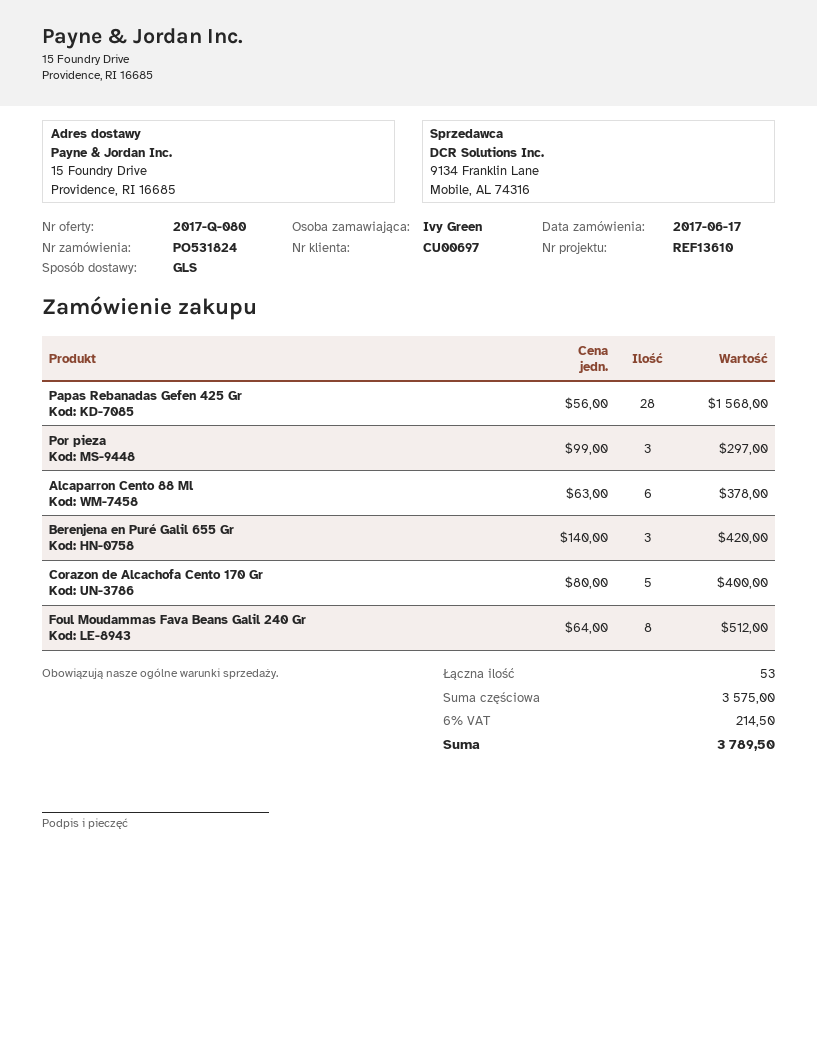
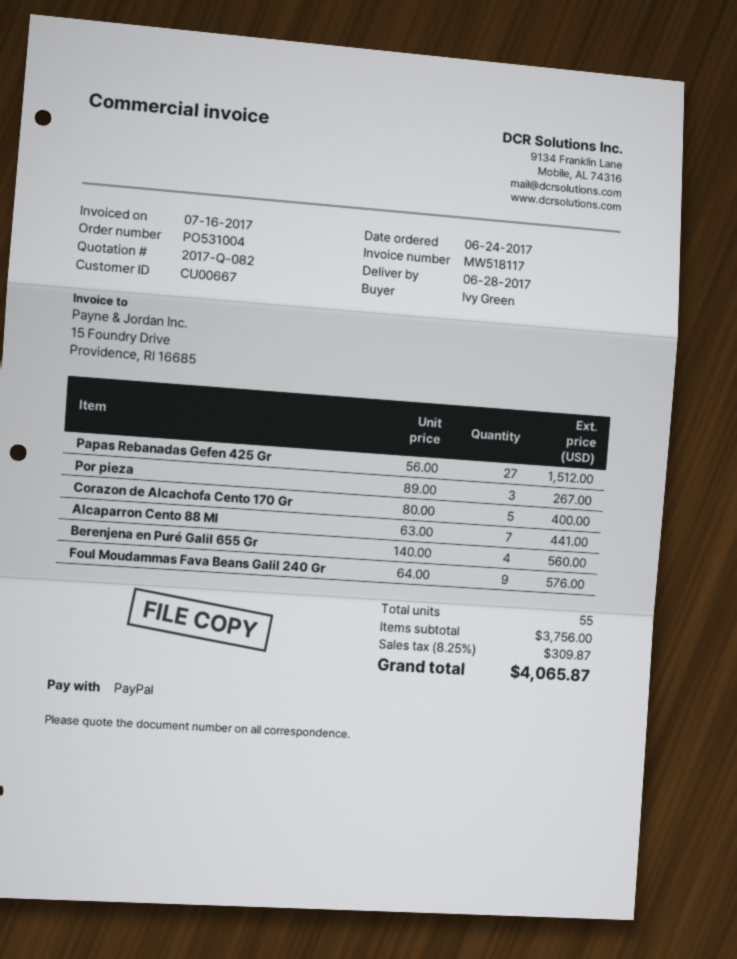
quote number: 2017-Q-080 -> 2017-Q-082
order number: PO531824 -> PO531004
order date: 2017-06-17 -> 2017-06-24
customer number: CU00697 -> CU00667
Papas Rebanadas Gefen 425 Gr: 28 x 56.00 = 1568.00 -> 27 x 56.00 = 1512.00
Por pieza: 3 x 99.00 = 297.00 -> 3 x 89.00 = 267.00
Alcaparron Cento 88 Ml: 6 x 63.00 = 378.00 -> 7 x 63.00 = 441.00
Berenjena en Puré Galil 655 Gr: 3 x 140.00 = 420.00 -> 4 x 140.00 = 560.00
Foul Moudammas Fava Beans Galil 240 Gr: 8 x 64.00 = 512.00 -> 9 x 64.00 = 576.00
total quantity: 53 -> 55
subtotal: 3575.00 -> 3756.00
tax: 6% = 214.50 -> 8.25% = 309.87
total: 3789.50 -> 4065.87

